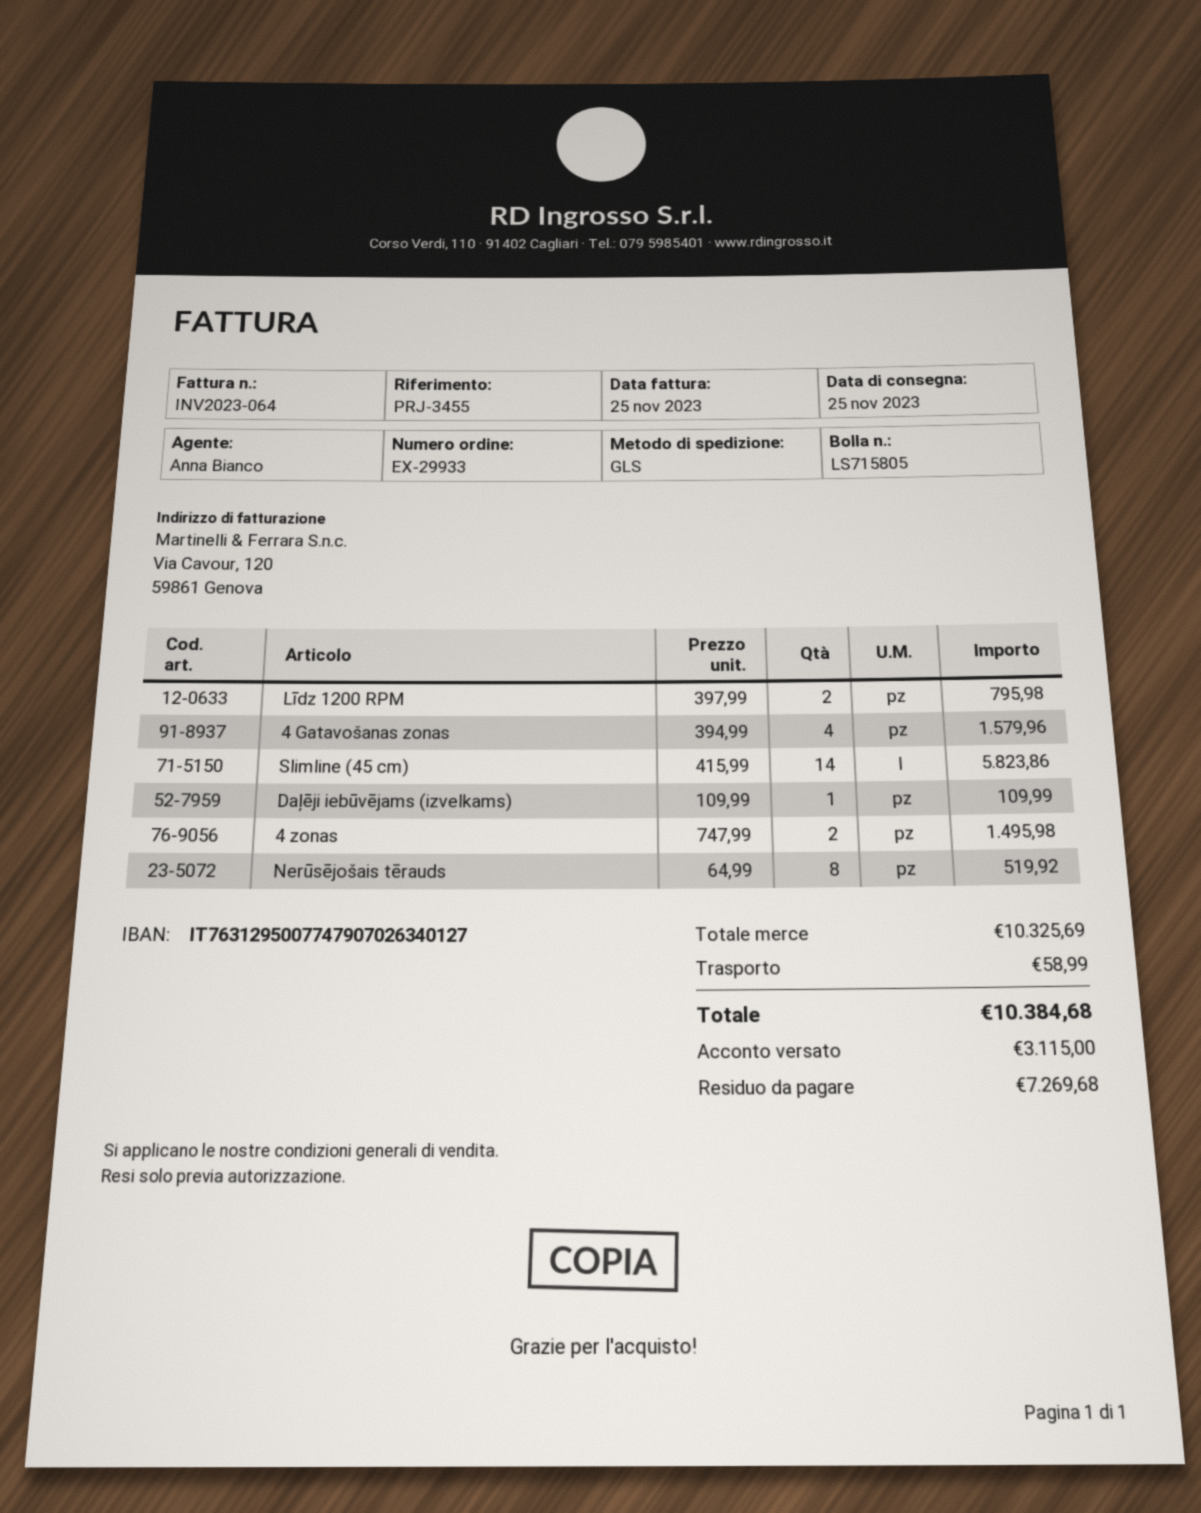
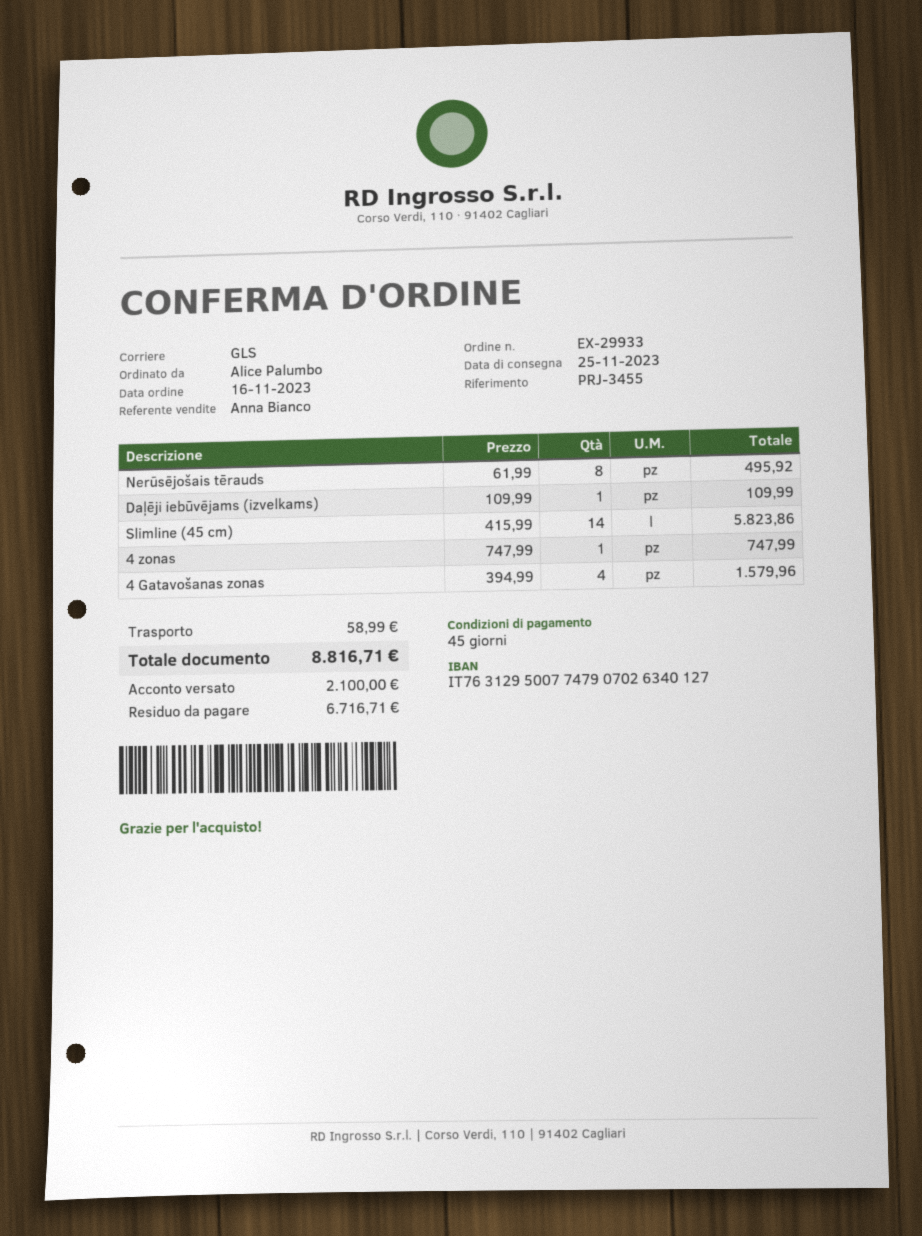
Līdz 1200 RPM: 2 x 397.99 = 795.98 -> none
4 zonas: 2 x 747.99 = 1495.98 -> 1 x 747.99 = 747.99
Nerūsējošais tērauds: 8 x 64.99 = 519.92 -> 8 x 61.99 = 495.92
total: 10384.68 -> 8816.71
deposit: 3115.00 -> 2100.00
balance: 7269.68 -> 6716.71

